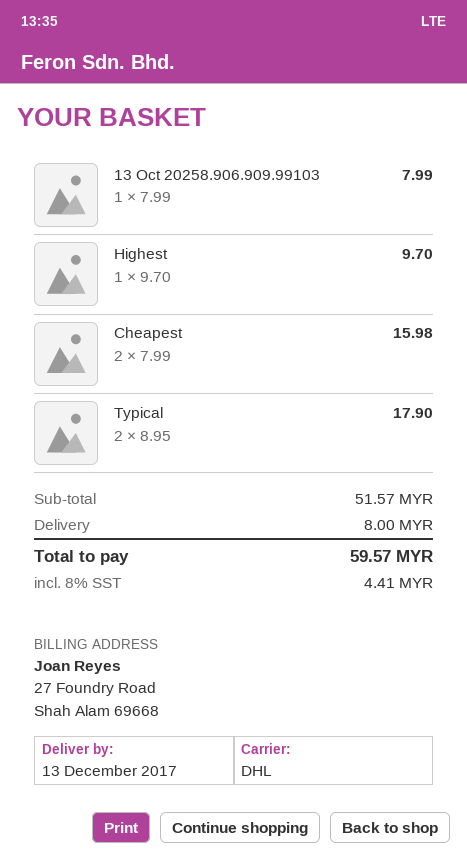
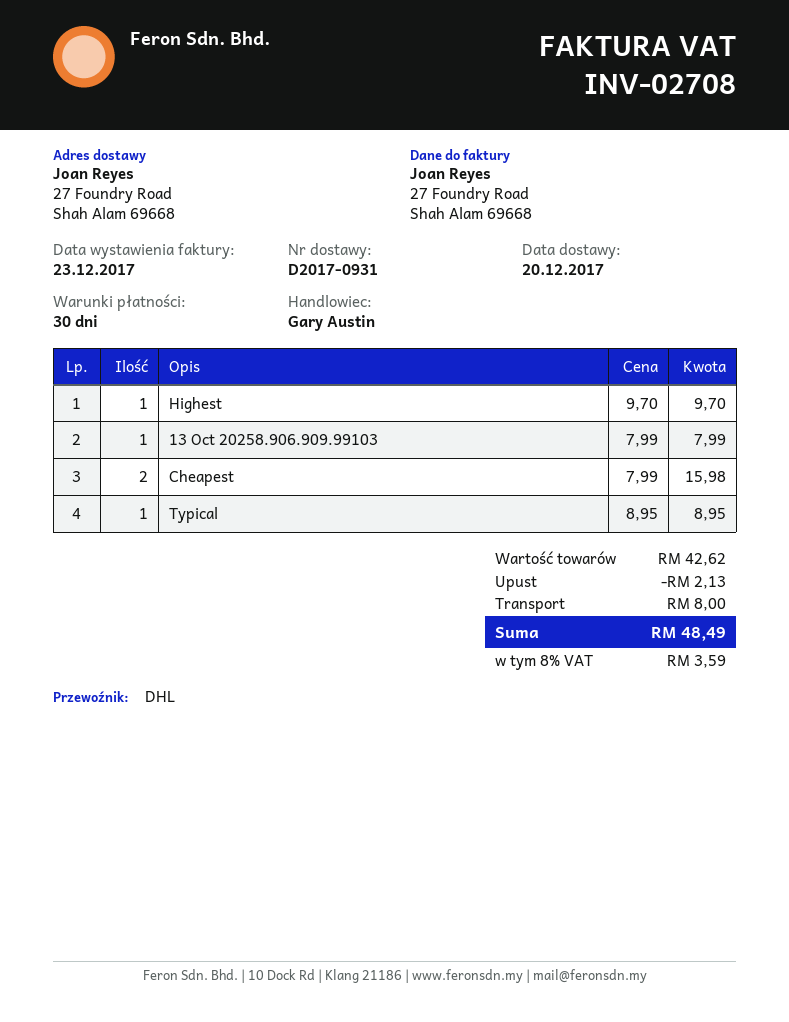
delivery date: 2017-12-13 -> 2017-12-20
Typical: 2 x 8.95 = 17.90 -> 1 x 8.95 = 8.95
subtotal: 51.57 -> 42.62
discount: none -> 2.13
tax: 8% = 4.41 -> 8% = 3.59
total: 59.57 -> 48.49

